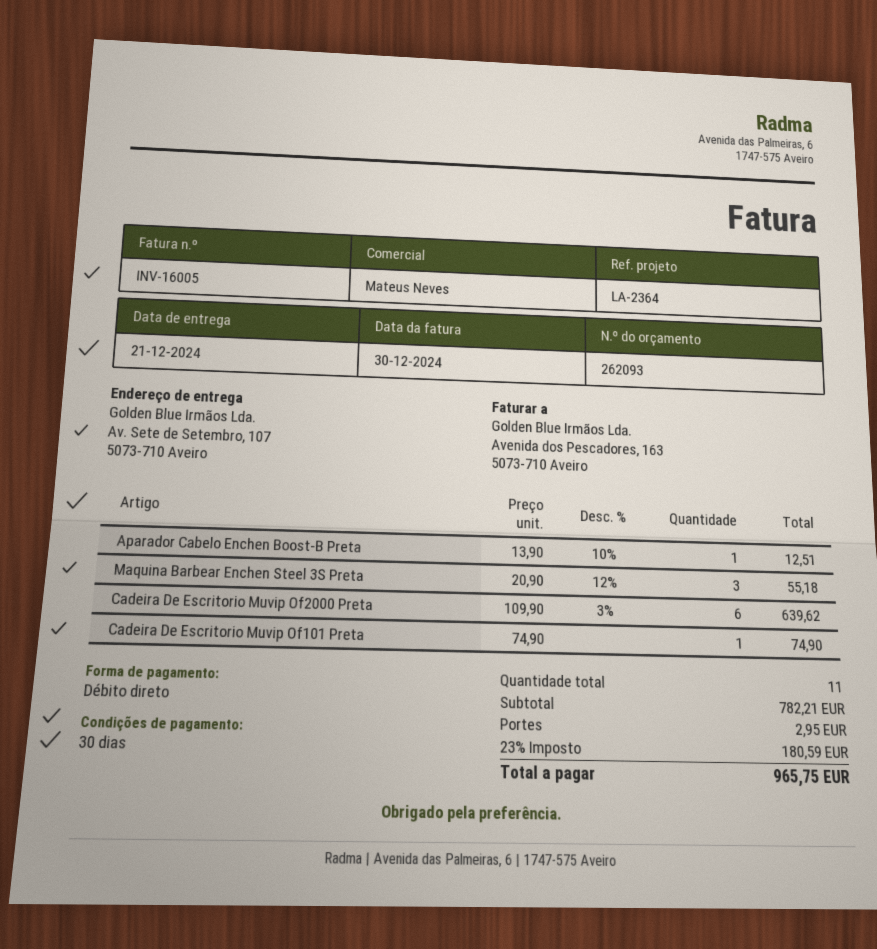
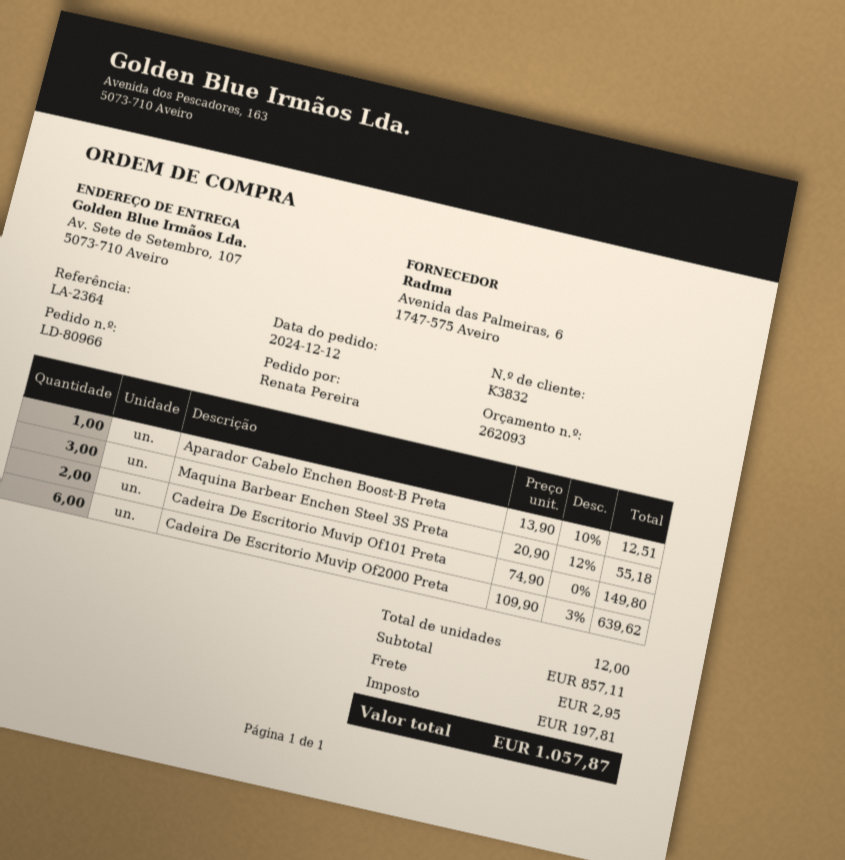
Cadeira De Escritorio Muvip Of101 Preta: 1 x 74.90 = 74.90 -> 2 x 74.90 = 149.80
total quantity: 11 -> 12
subtotal: 782.21 -> 857.11
tax: 180.59 -> 197.81
total: 965.75 -> 1057.87

